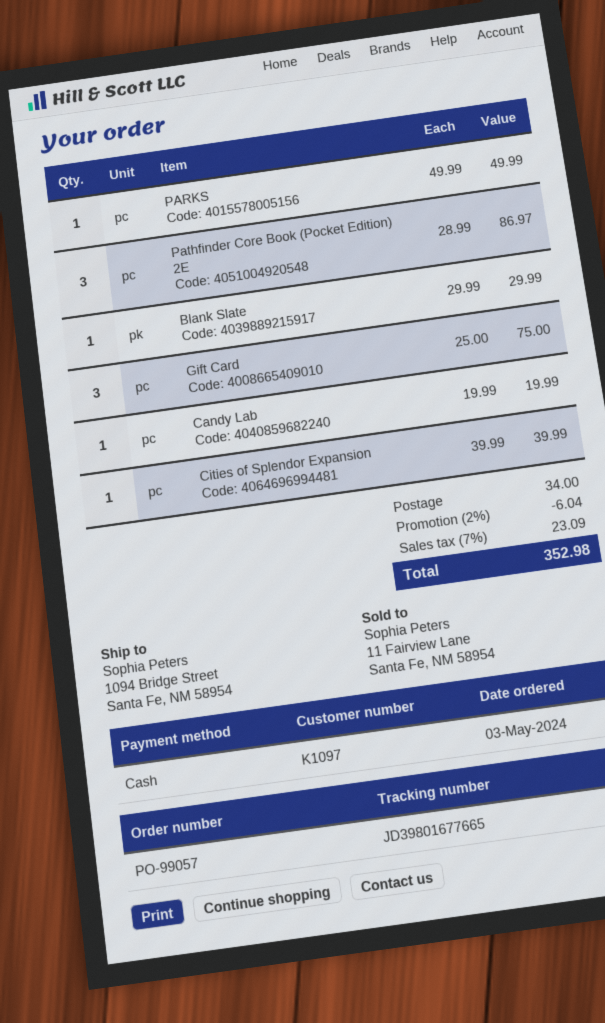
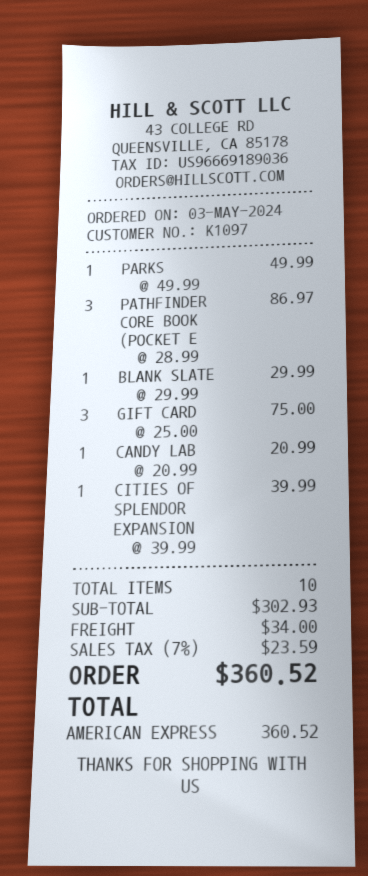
payment method: cash -> American Express
Candy Lab: 1 x 19.99 = 19.99 -> 1 x 20.99 = 20.99
discount: 2% = 6.04 -> none
tax: 7% = 23.09 -> 7% = 23.59
total: 352.98 -> 360.52

